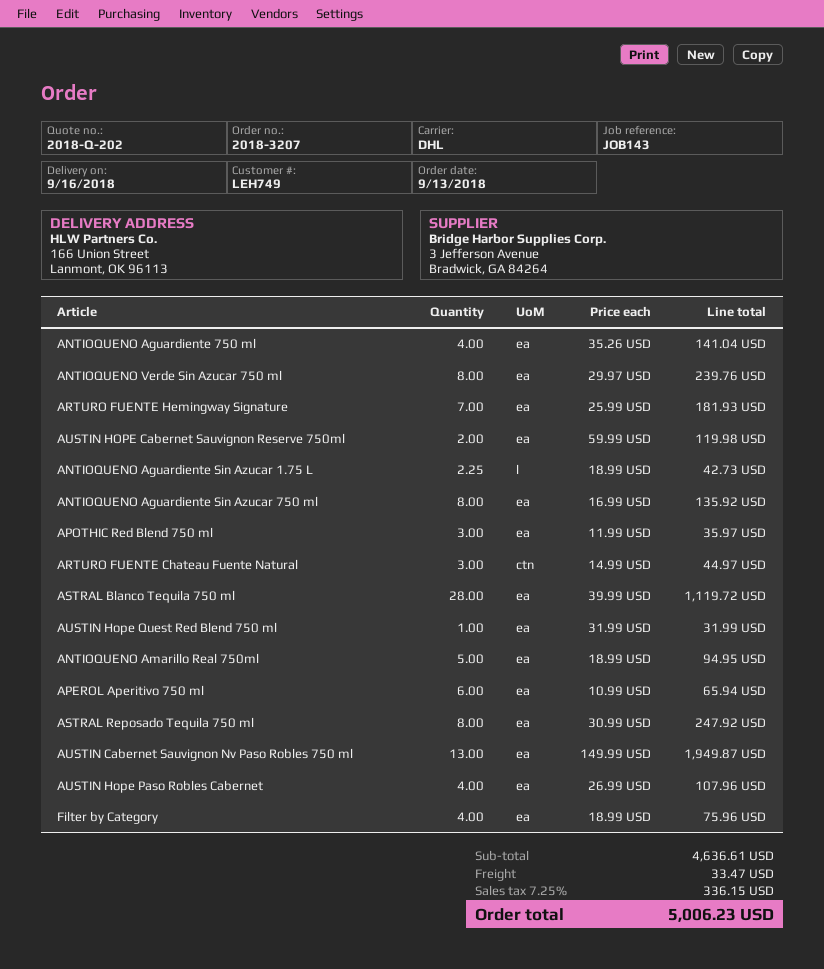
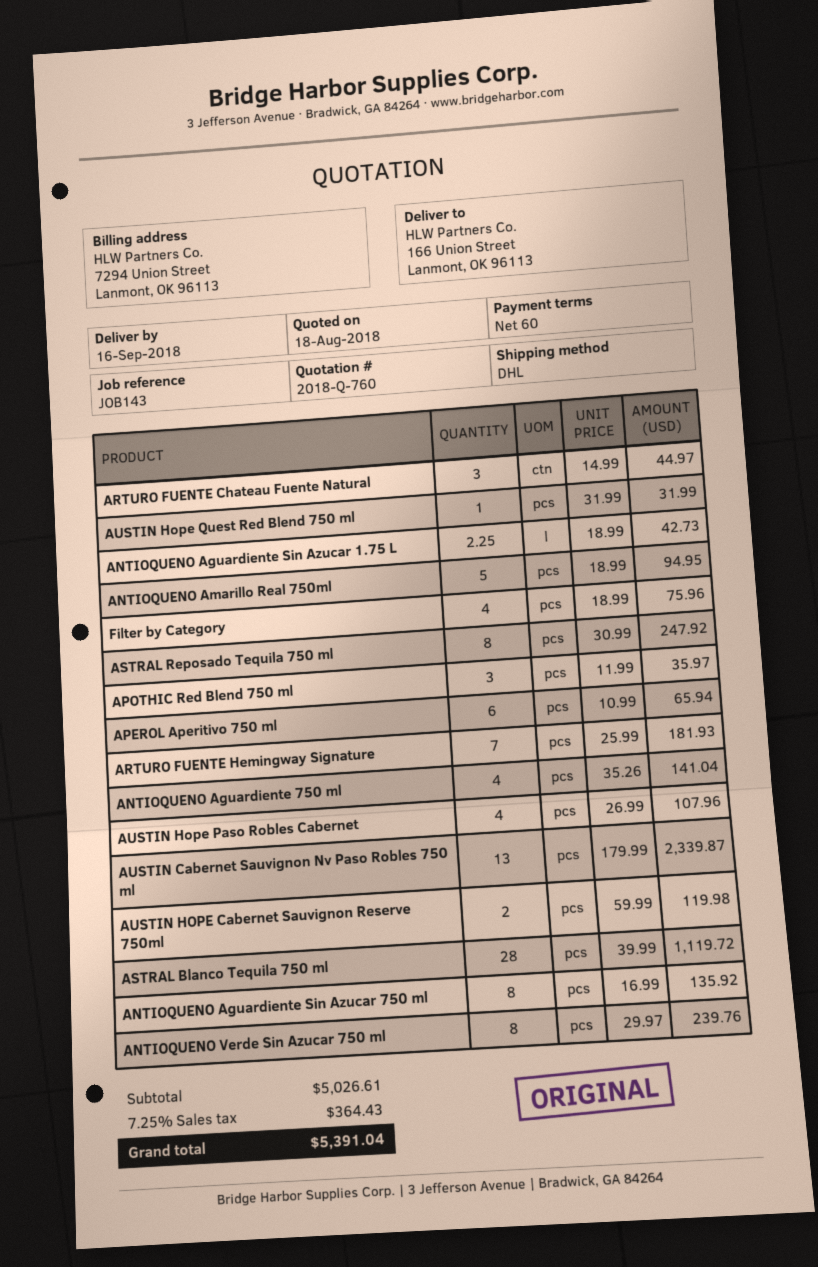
quote number: 2018-Q-202 -> 2018-Q-760
AUSTIN Cabernet Sauvignon Nv Paso Robles 750 ml: 13 x 149.99 = 1949.87 -> 13 x 179.99 = 2339.87
subtotal: 4636.61 -> 5026.61
shipping: 33.47 -> none
tax: 7.25% = 336.15 -> 7.25% = 364.43
total: 5006.23 -> 5391.04

